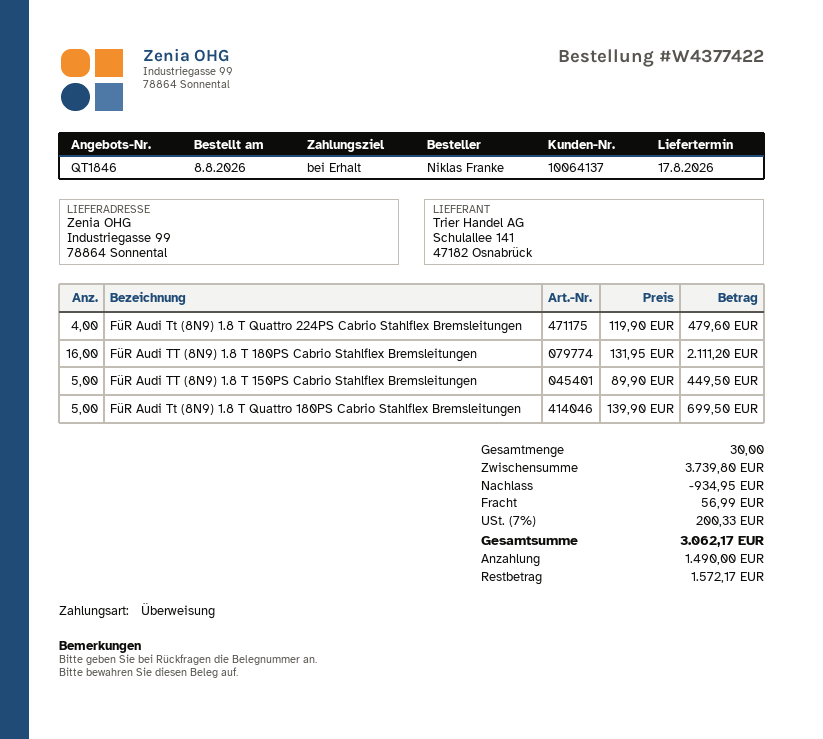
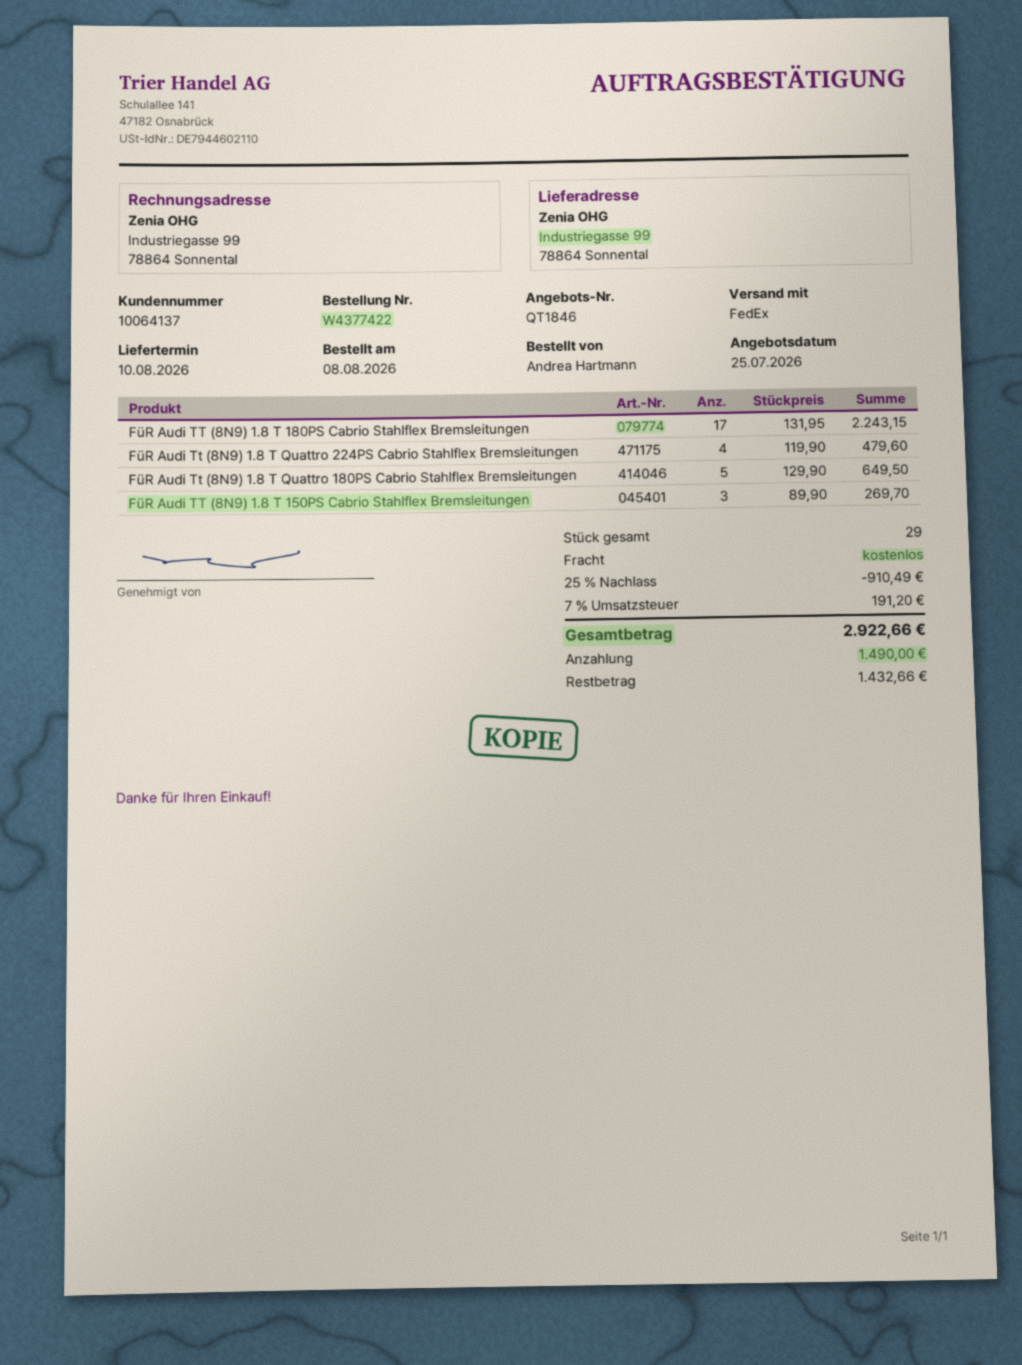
delivery date: 2026-08-17 -> 2026-08-10
ordered by: Niklas Franke -> Andrea Hartmann
FüR Audi TT (8N9) 1.8 T 180PS Cabrio Stahlflex Bremsleitungen: 16 x 131.95 = 2111.20 -> 17 x 131.95 = 2243.15
FüR Audi TT (8N9) 1.8 T 150PS Cabrio Stahlflex Bremsleitungen: 5 x 89.90 = 449.50 -> 3 x 89.90 = 269.70
FüR Audi Tt (8N9) 1.8 T Quattro 180PS Cabrio Stahlflex Bremsleitungen: 5 x 139.90 = 699.50 -> 5 x 129.90 = 649.50
total quantity: 30 -> 29
discount: 934.95 -> 910.49
shipping: 56.99 -> 0.00
tax: 7% = 200.33 -> 7% = 191.20
total: 3062.17 -> 2922.66
balance: 1572.17 -> 1432.66

